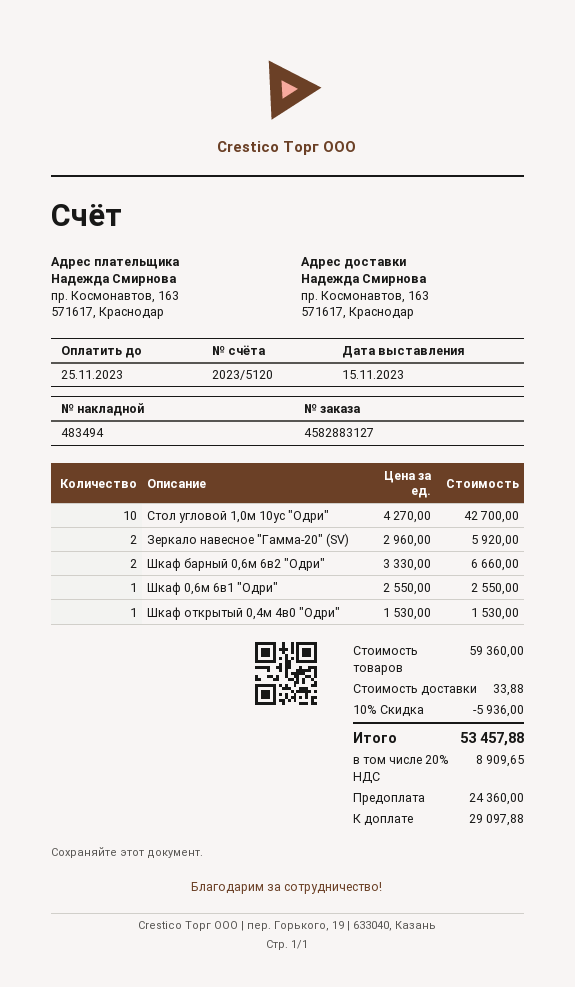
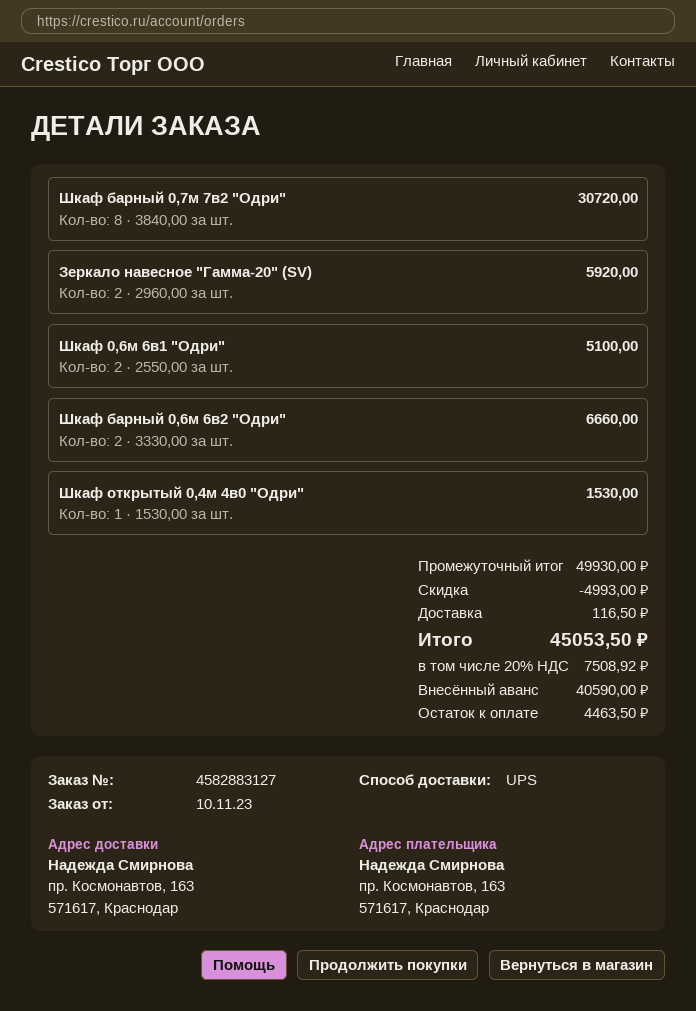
Стол угловой 1,0м 10ус "Одри": 10 x 4270.00 = 42700.00 -> none
Шкаф 0,6м 6в1 "Одри": 1 x 2550.00 = 2550.00 -> 2 x 2550.00 = 5100.00
Шкаф барный 0,7м 7в2 "Одри": none -> 8 x 3840.00 = 30720.00
subtotal: 59360.00 -> 49930.00
discount: 5936.00 -> 4993.00
shipping: 33.88 -> 116.50
tax: 20% = 8909.65 -> 20% = 7508.92
total: 53457.88 -> 45053.50
deposit: 24360.00 -> 40590.00
balance: 29097.88 -> 4463.50

